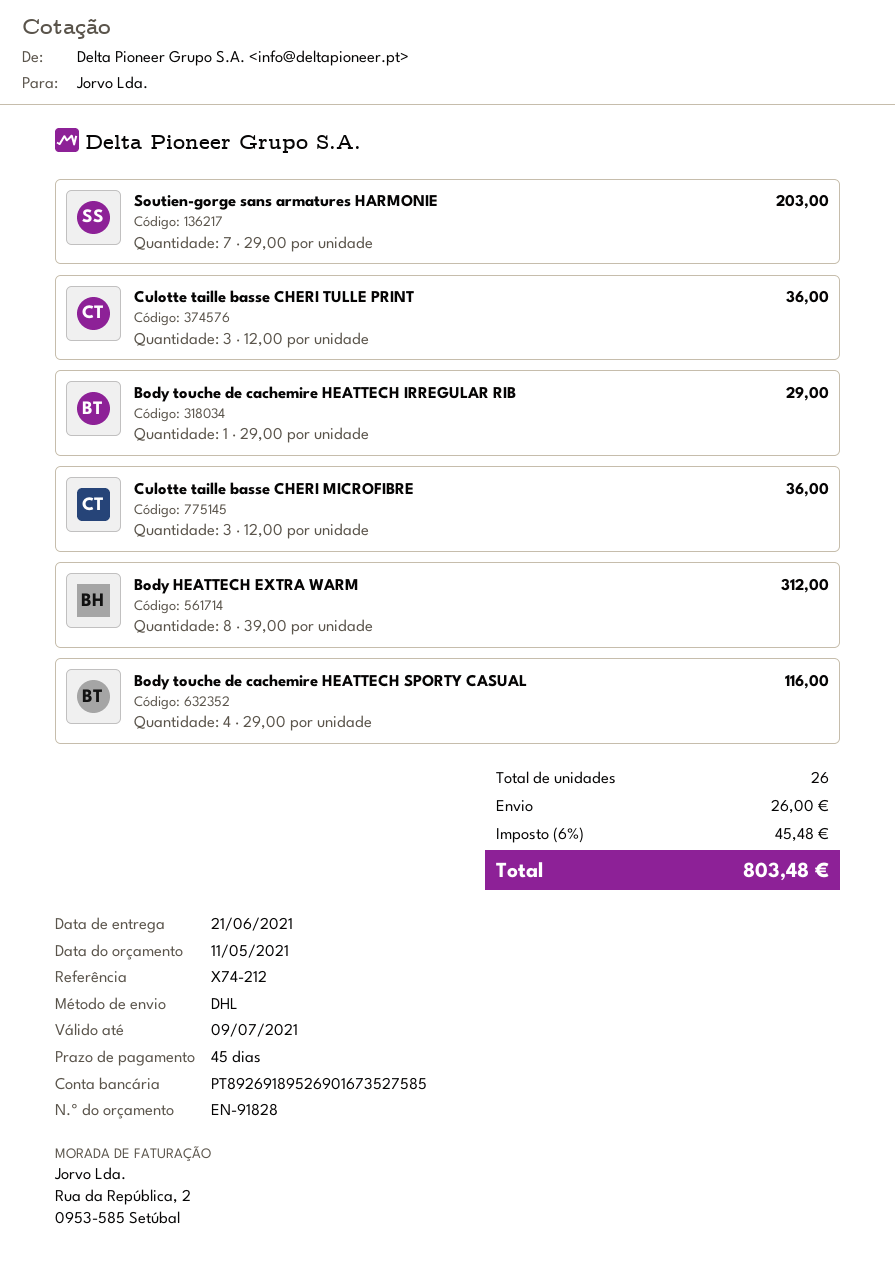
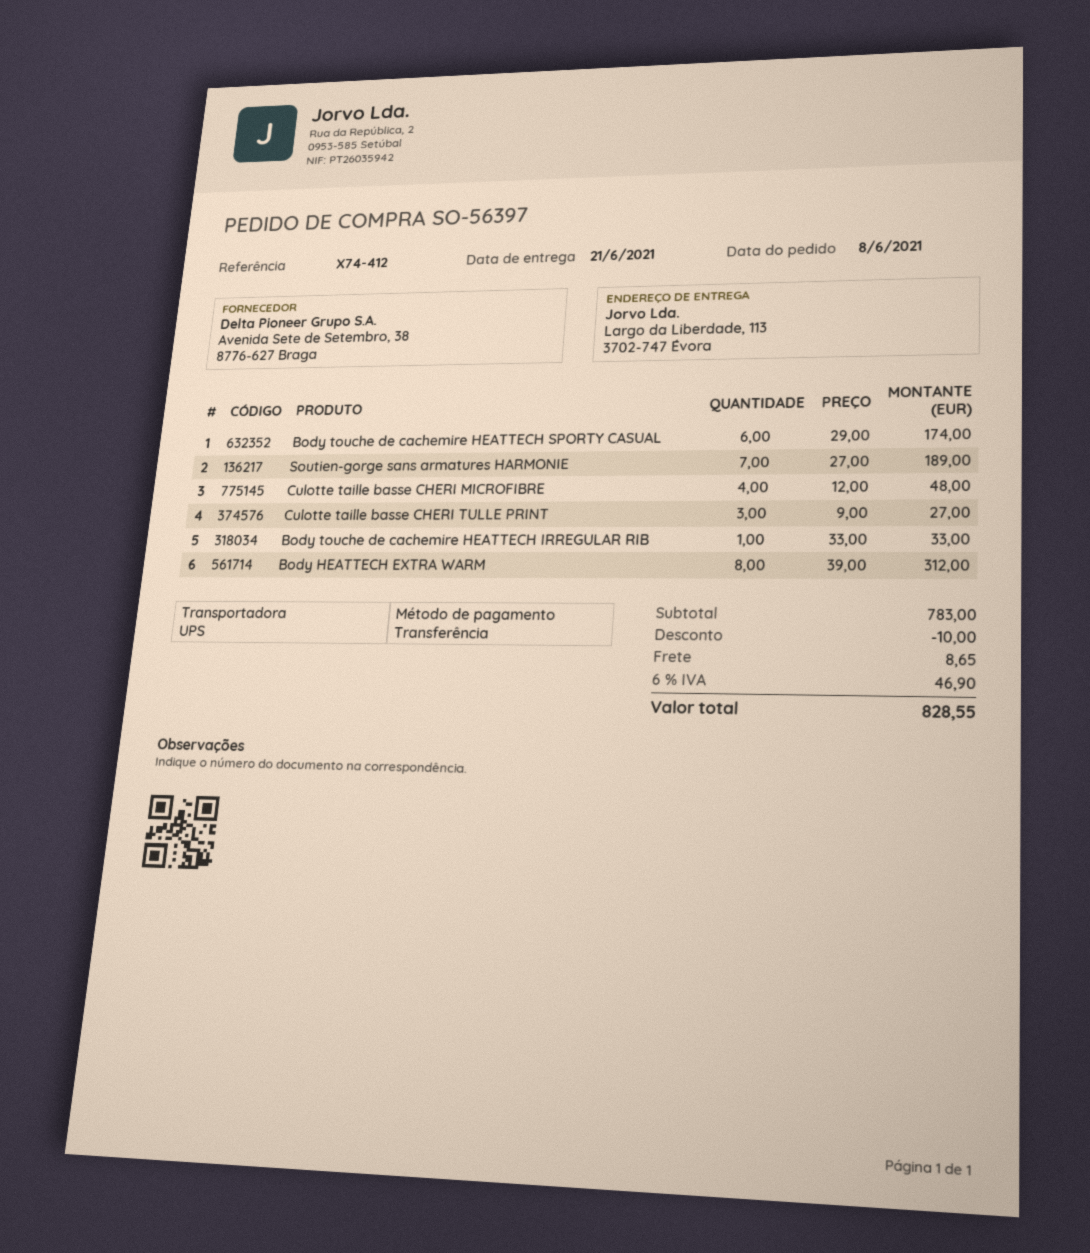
reference: X74-212 -> X74-412
shipping method: DHL -> UPS
Soutien-gorge sans armatures HARMONIE: 7 x 29.00 = 203.00 -> 7 x 27.00 = 189.00
Culotte taille basse CHERI TULLE PRINT: 3 x 12.00 = 36.00 -> 3 x 9.00 = 27.00
Body touche de cachemire HEATTECH IRREGULAR RIB: 1 x 29.00 = 29.00 -> 1 x 33.00 = 33.00
Culotte taille basse CHERI MICROFIBRE: 3 x 12.00 = 36.00 -> 4 x 12.00 = 48.00
Body touche de cachemire HEATTECH SPORTY CASUAL: 4 x 29.00 = 116.00 -> 6 x 29.00 = 174.00
discount: none -> 10.00
shipping: 26.00 -> 8.65
tax: 6% = 45.48 -> 6% = 46.90
total: 803.48 -> 828.55

